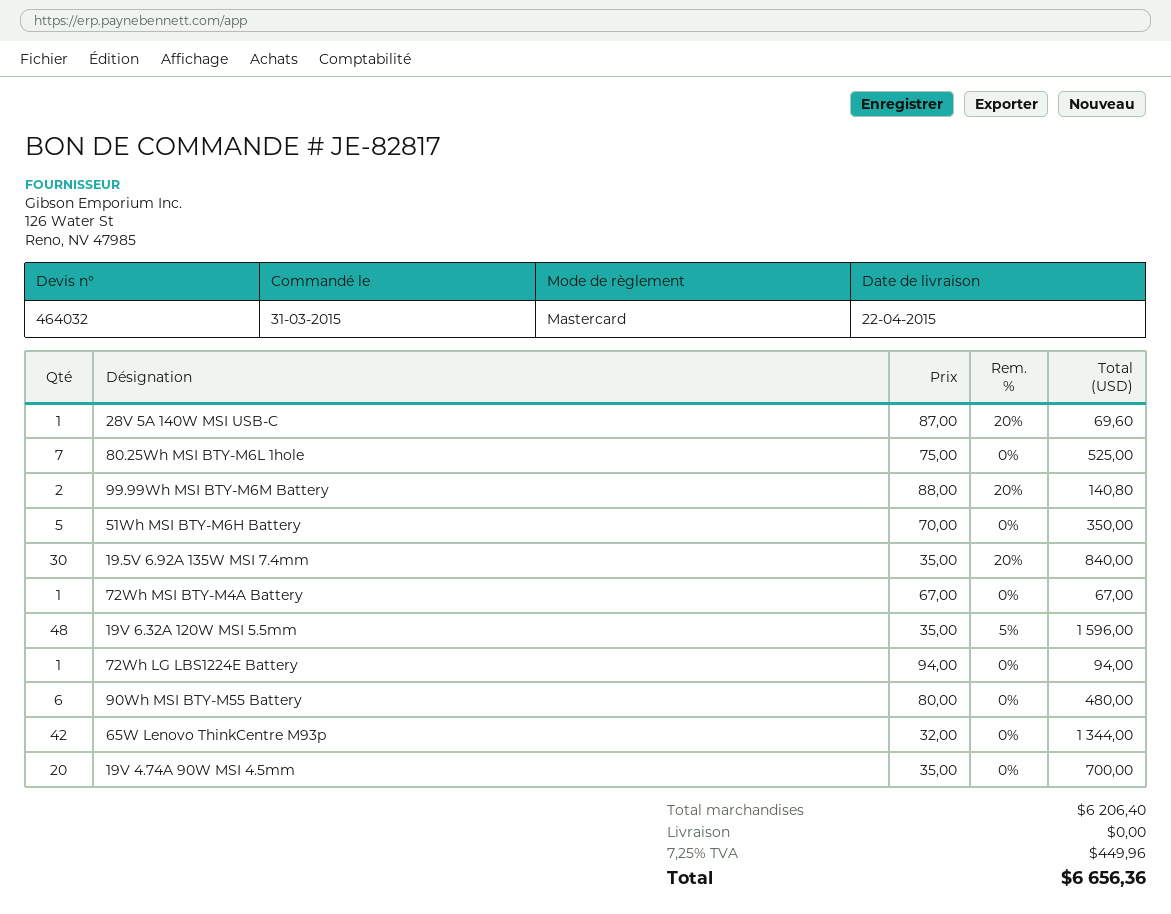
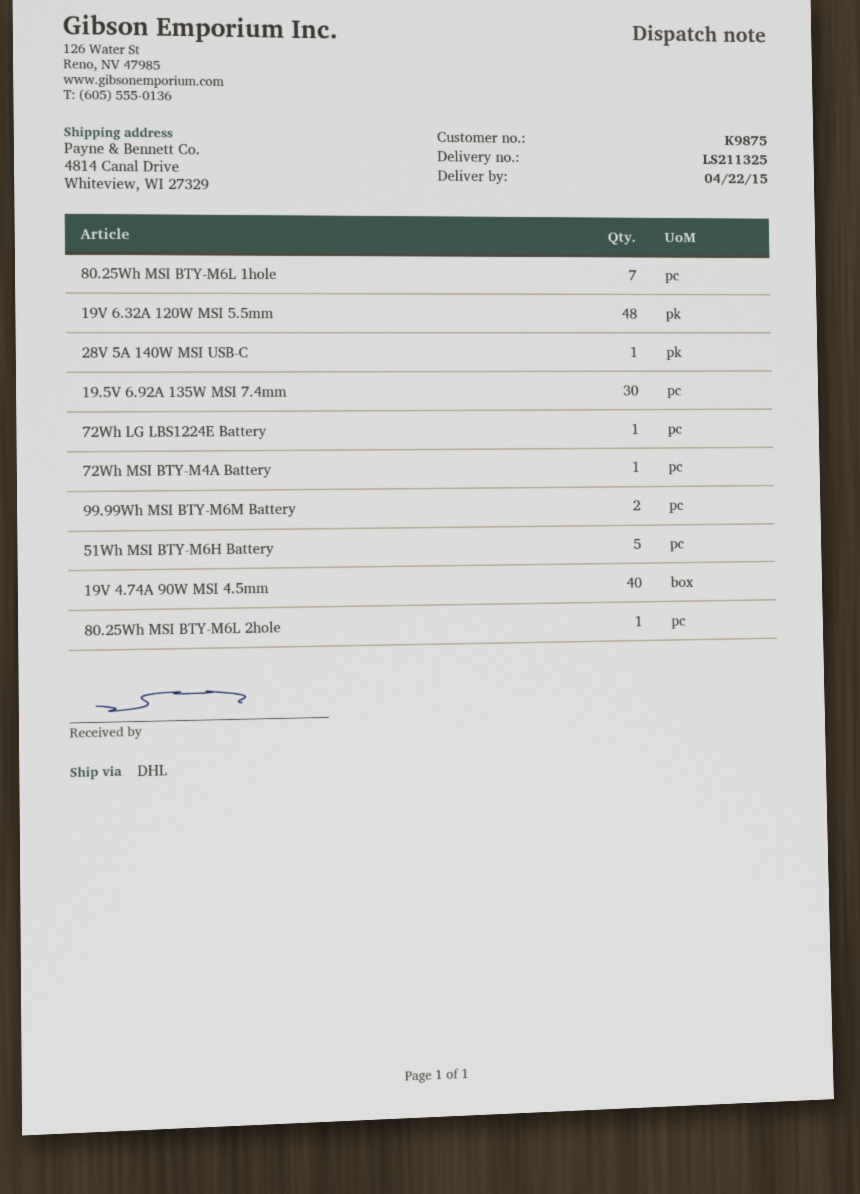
90Wh MSI BTY-M55 Battery: 6 -> none
65W Lenovo ThinkCentre M93p: 42 -> none
19V 4.74A 90W MSI 4.5mm: 20 -> 40
80.25Wh MSI BTY-M6L 2hole: none -> 1

